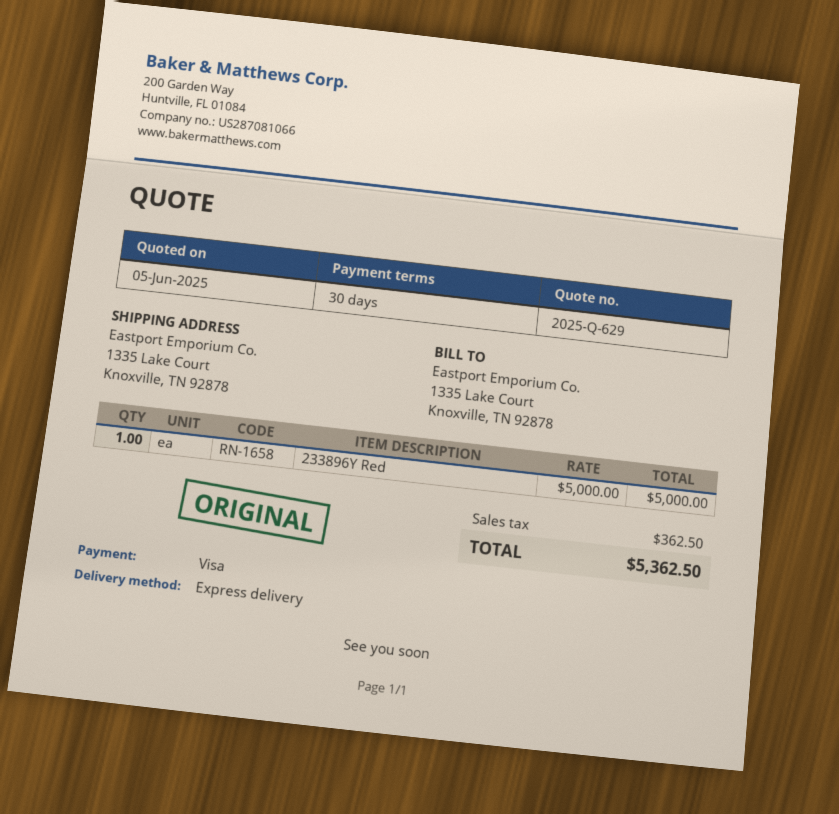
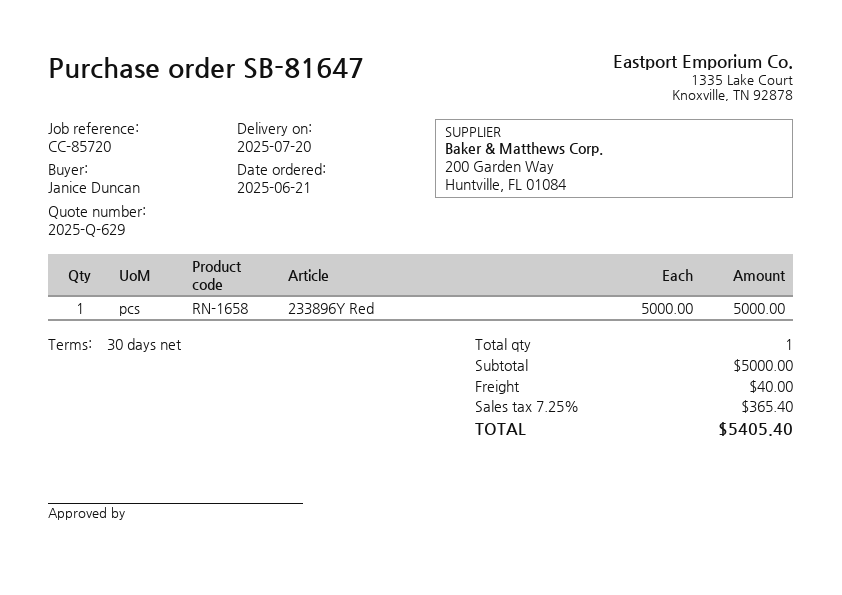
shipping: none -> 40.00
tax: 362.50 -> 365.40
total: 5362.50 -> 5405.40

